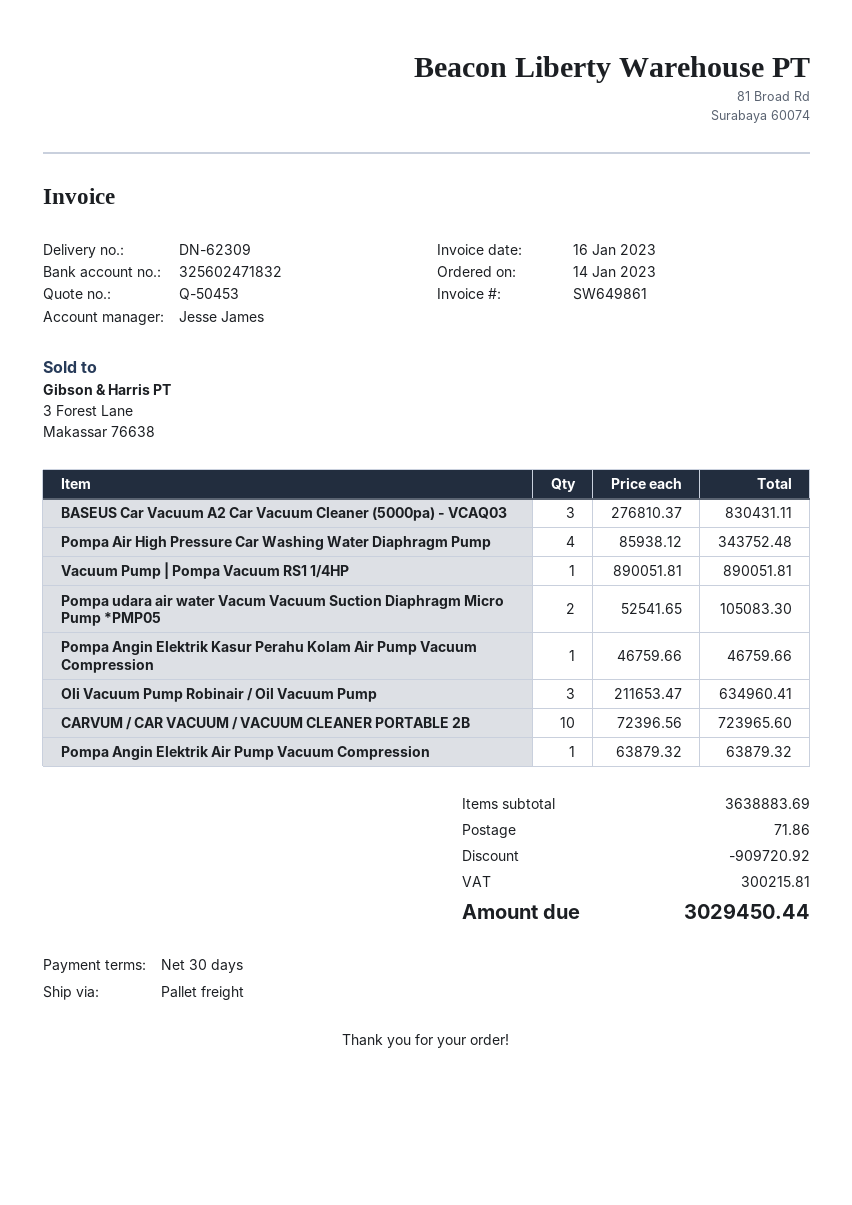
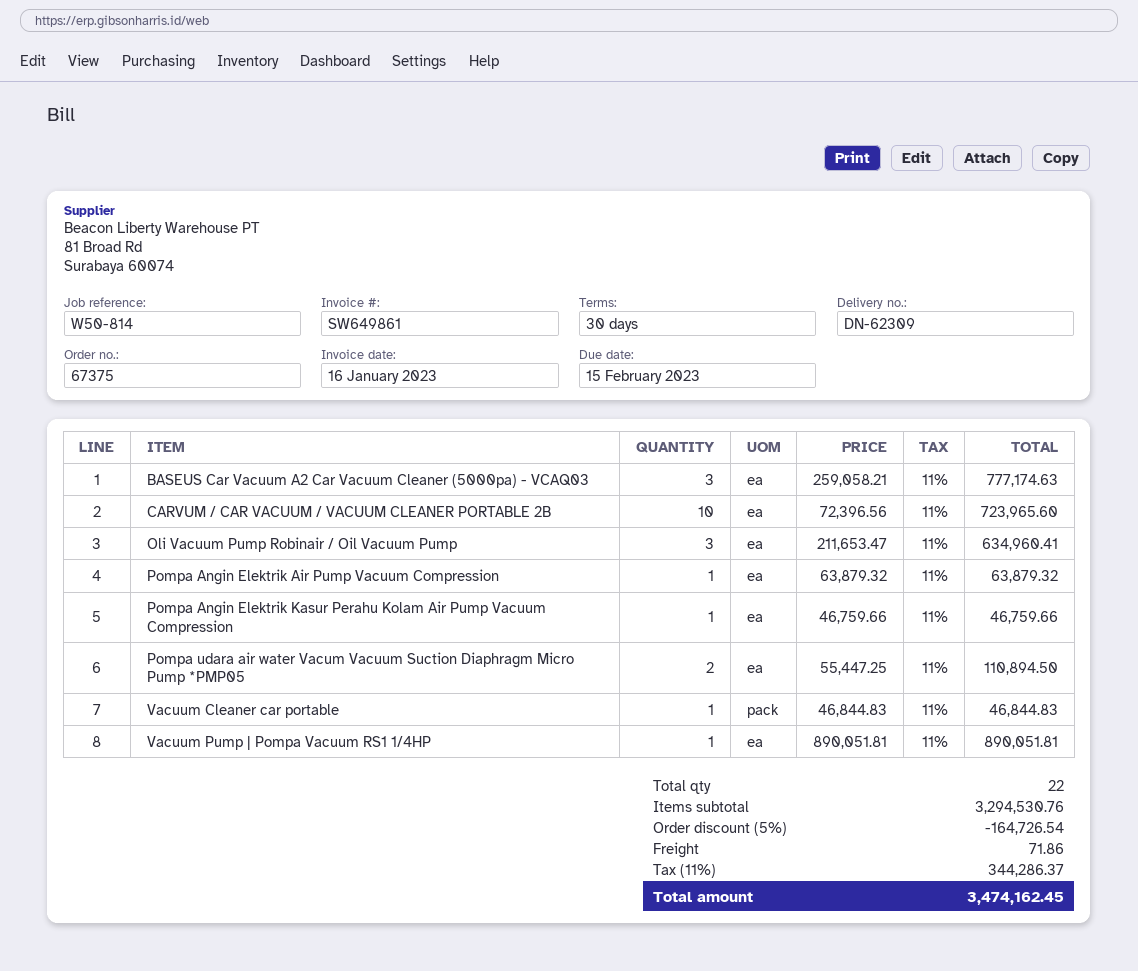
BASEUS Car Vacuum A2 Car Vacuum Cleaner (5000pa) - VCAQ03: 3 x 276810.37 = 830431.11 -> 3 x 259058.21 = 777174.63
Pompa Air High Pressure Car Washing Water Diaphragm Pump: 4 x 85938.12 = 343752.48 -> none
Pompa udara air water Vacum Vacuum Suction Diaphragm Micro Pump *PMP05: 2 x 52541.65 = 105083.30 -> 2 x 55447.25 = 110894.50
Vacuum Cleaner car portable: none -> 1 x 46844.83 = 46844.83
subtotal: 3638883.69 -> 3294530.76
discount: 909720.92 -> 164726.54
tax: 300215.81 -> 344286.37
total: 3029450.44 -> 3474162.45

